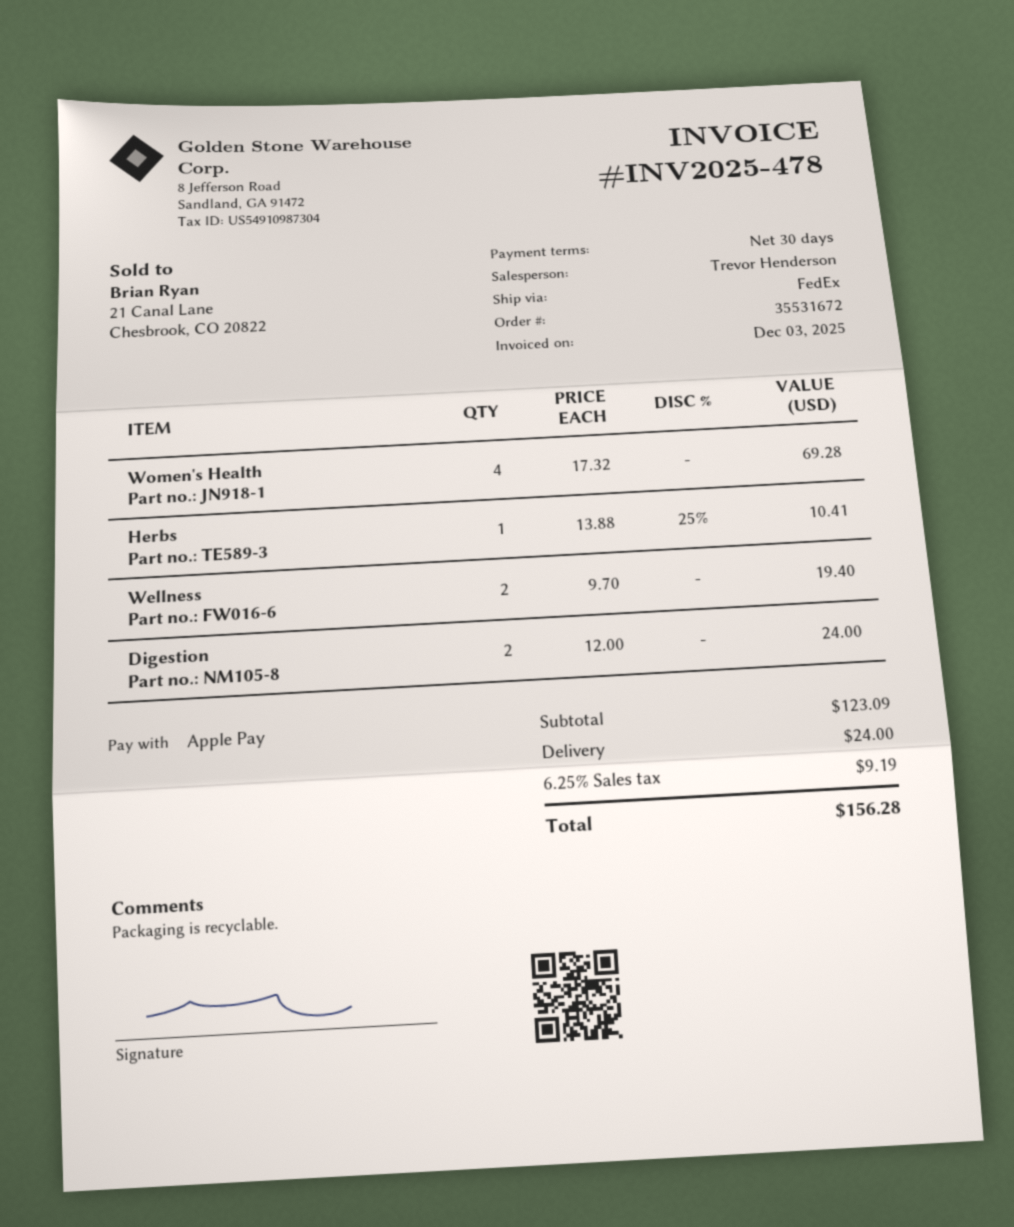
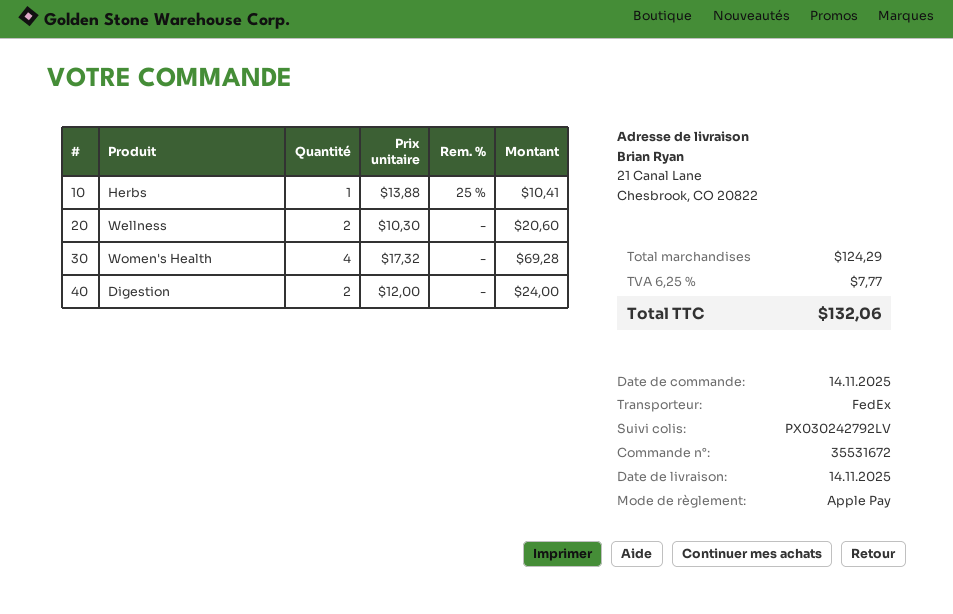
Wellness: 2 x 9.70 = 19.40 -> 2 x 10.30 = 20.60
subtotal: 123.09 -> 124.29
shipping: 24.00 -> none
tax: 6.25% = 9.19 -> 6.25% = 7.77
total: 156.28 -> 132.06

